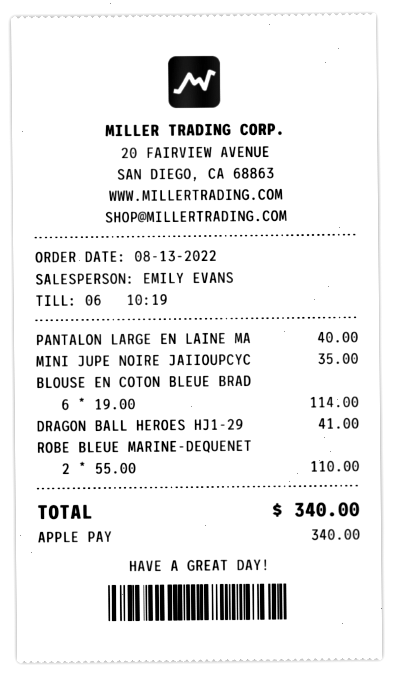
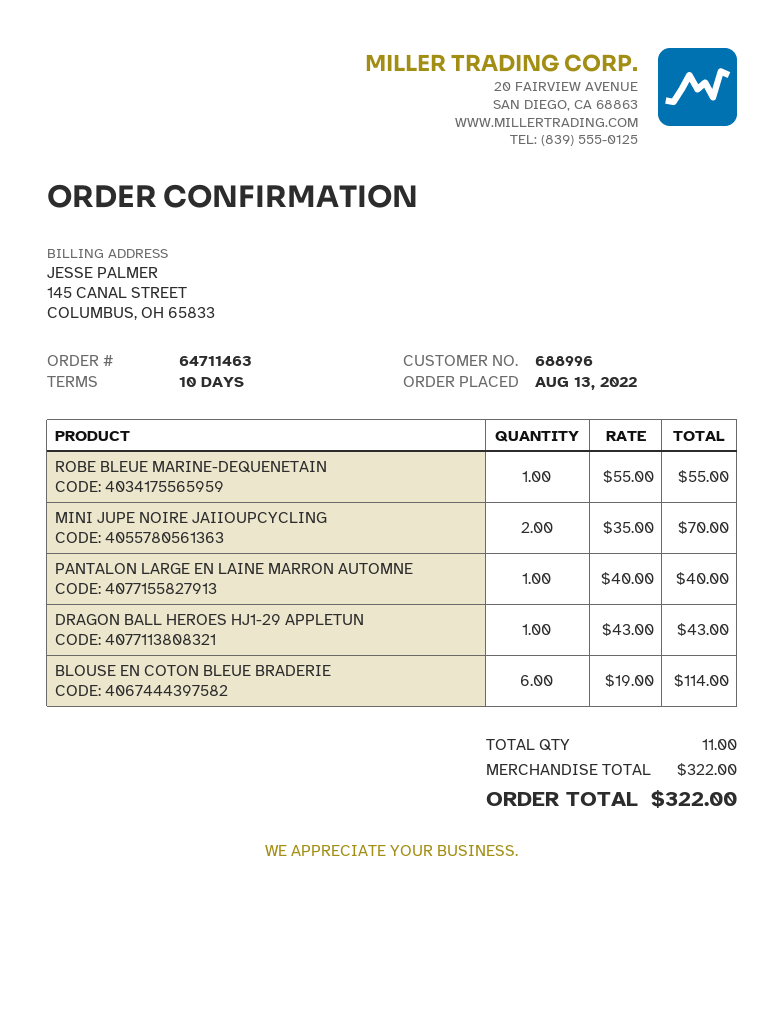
MINI JUPE NOIRE JAIIOUPCYC: 1 x 35.00 = 35.00 -> 2 x 35.00 = 70.00
DRAGON BALL HEROES HJ1-29: 1 x 41.00 = 41.00 -> 1 x 43.00 = 43.00
ROBE BLEUE MARINE-DEQUENET: 2 x 55.00 = 110.00 -> 1 x 55.00 = 55.00
total: 340.00 -> 322.00

